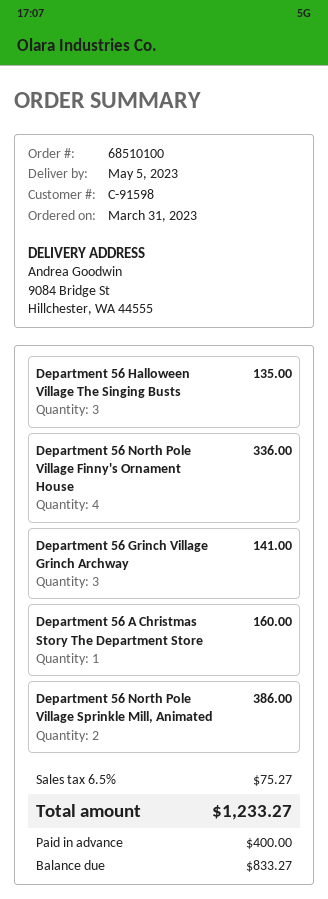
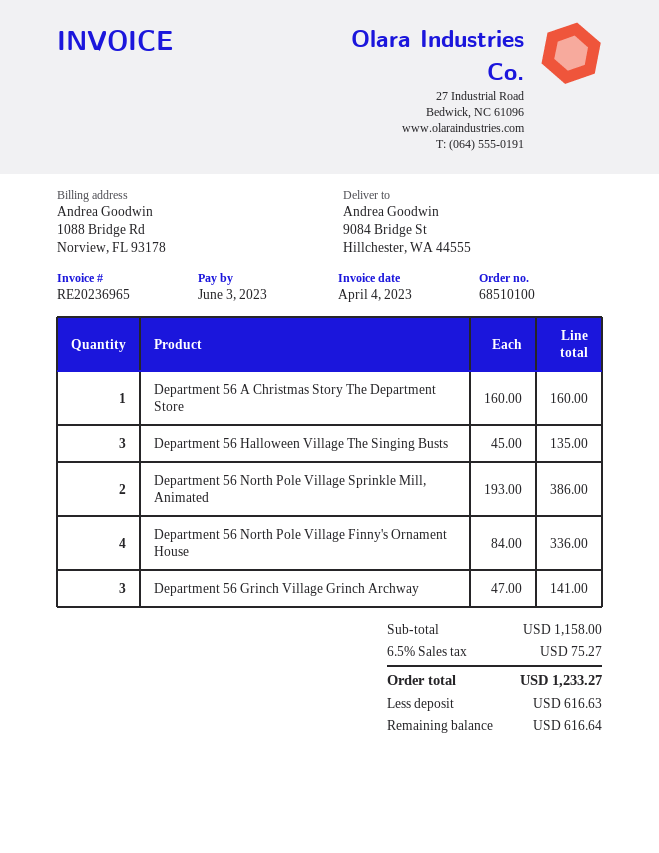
deposit: 400.00 -> 616.63
balance: 833.27 -> 616.64

